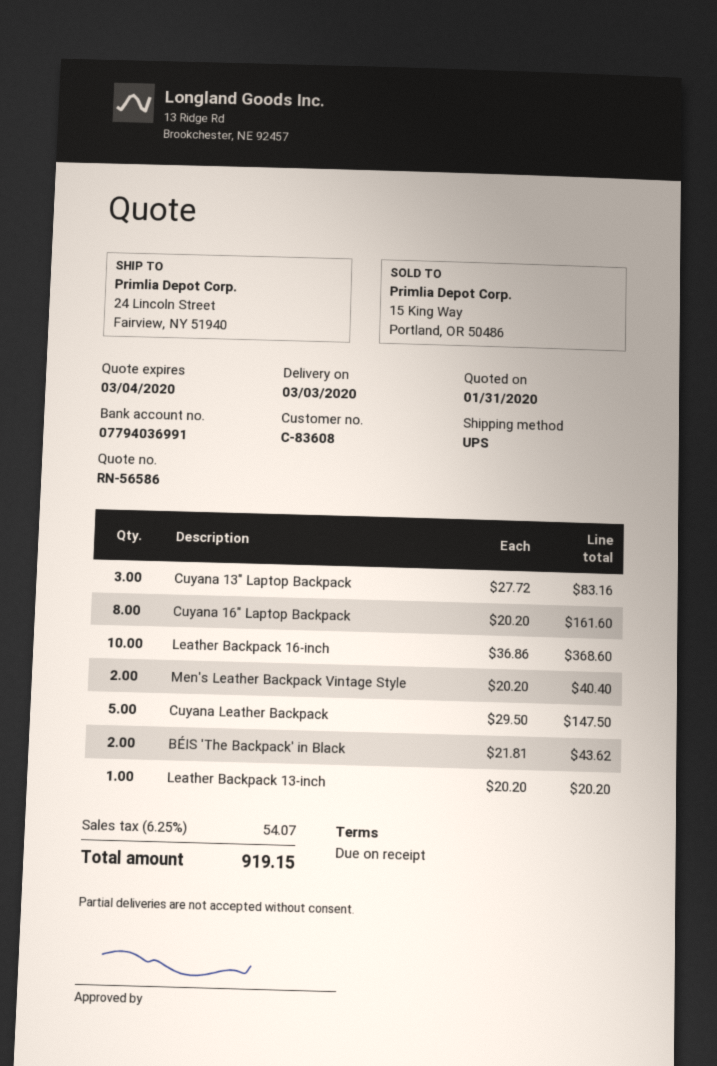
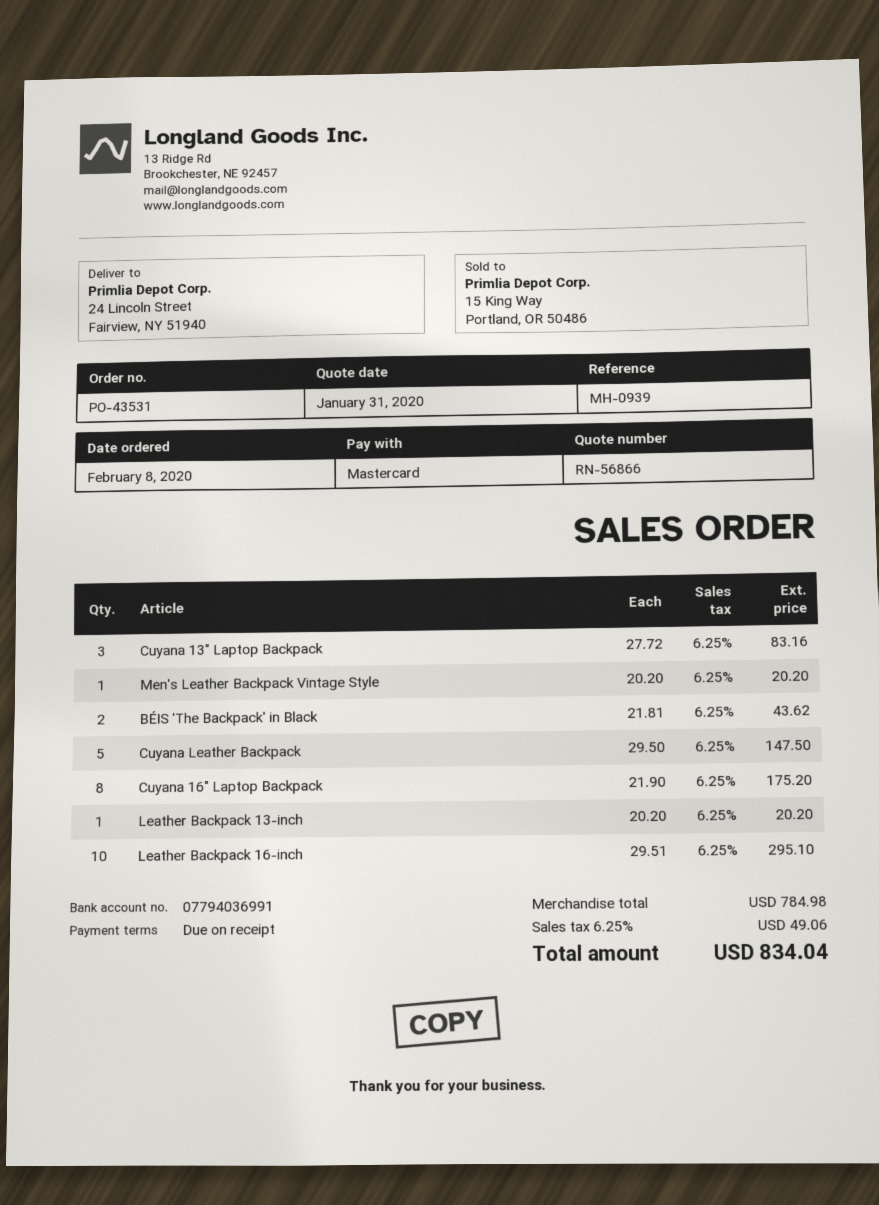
quote number: RN-56586 -> RN-56866
Cuyana 16" Laptop Backpack: 8 x 20.20 = 161.60 -> 8 x 21.90 = 175.20
Leather Backpack 16-inch: 10 x 36.86 = 368.60 -> 10 x 29.51 = 295.10
Men's Leather Backpack Vintage Style: 2 x 20.20 = 40.40 -> 1 x 20.20 = 20.20
tax: 6.25% = 54.07 -> 6.25% = 49.06
total: 919.15 -> 834.04

